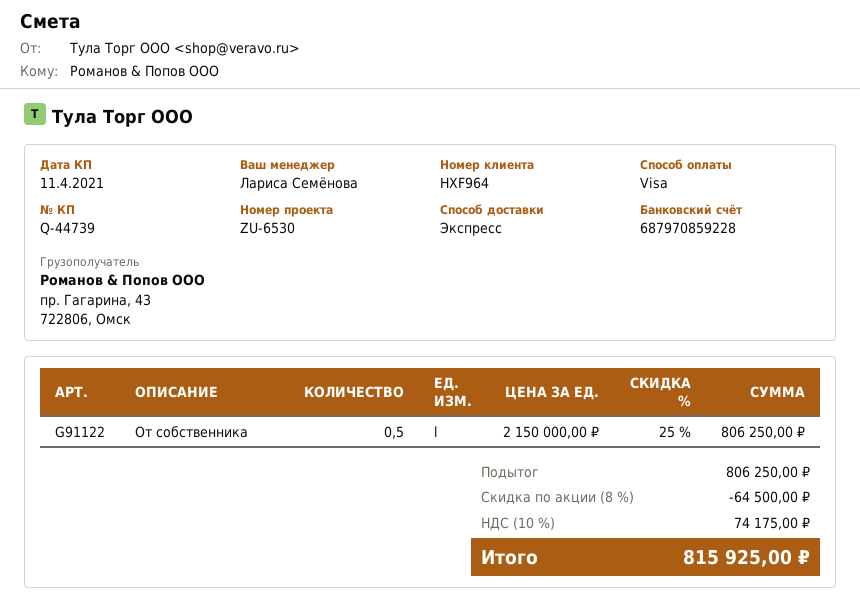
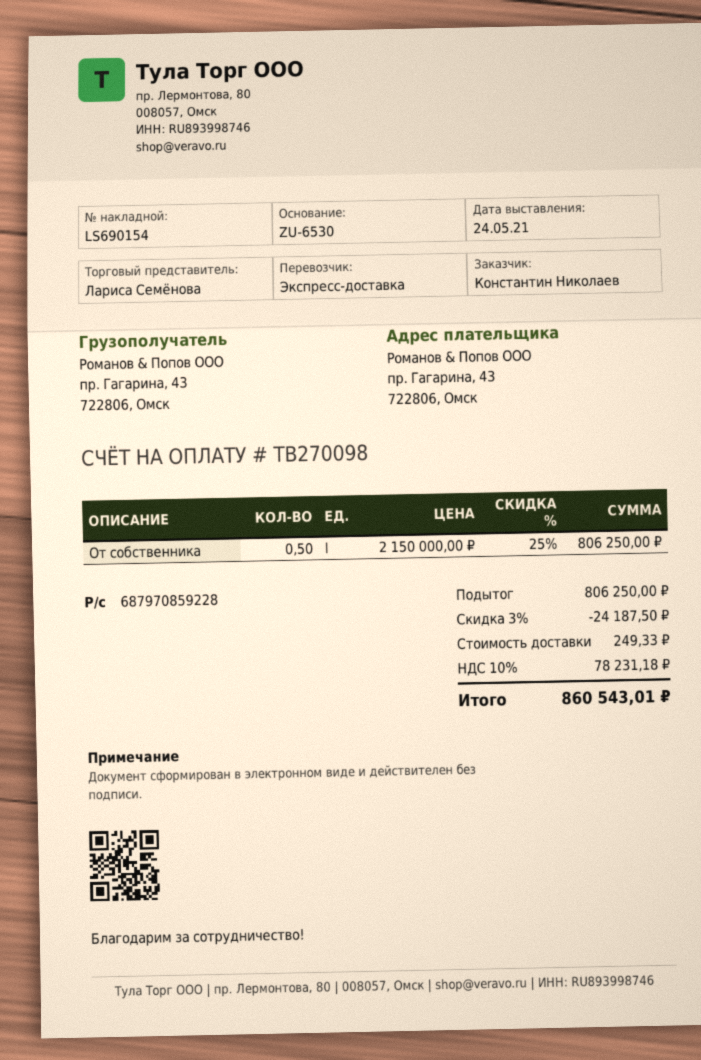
discount: 8% = 64500.00 -> 3% = 24187.50
shipping: none -> 249.33
tax: 10% = 74175.00 -> 10% = 78231.18
total: 815925.00 -> 860543.01

